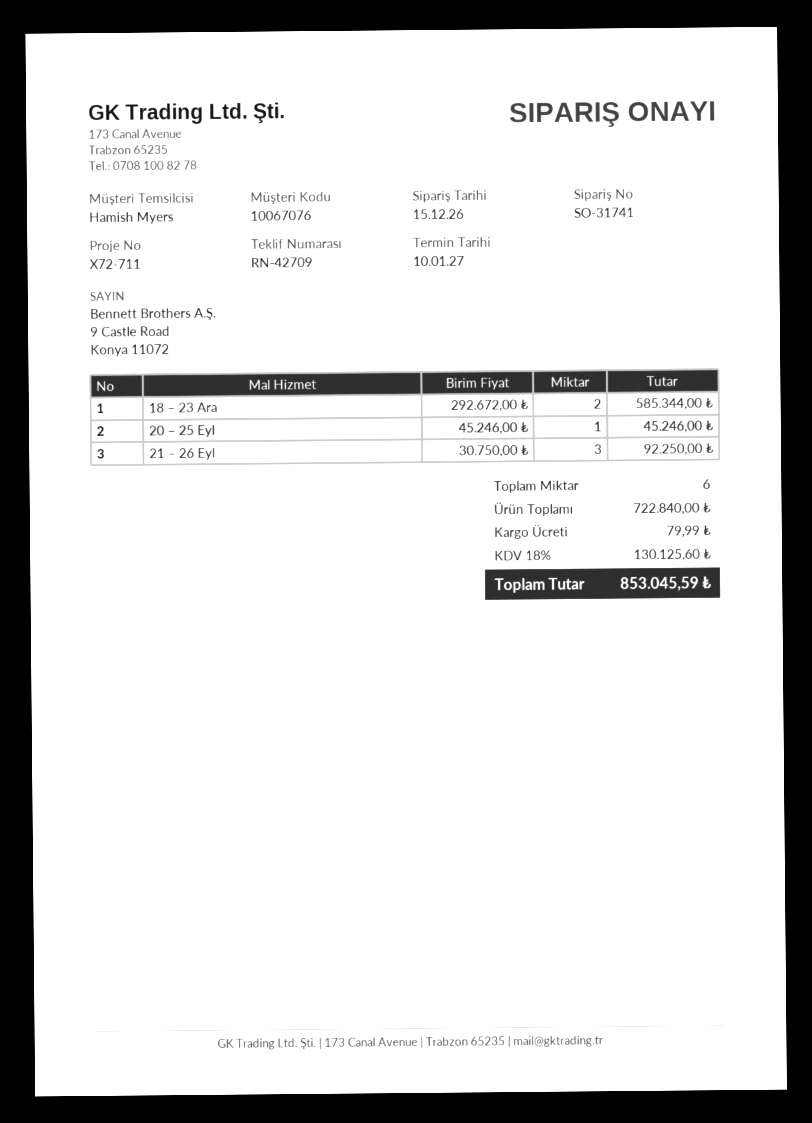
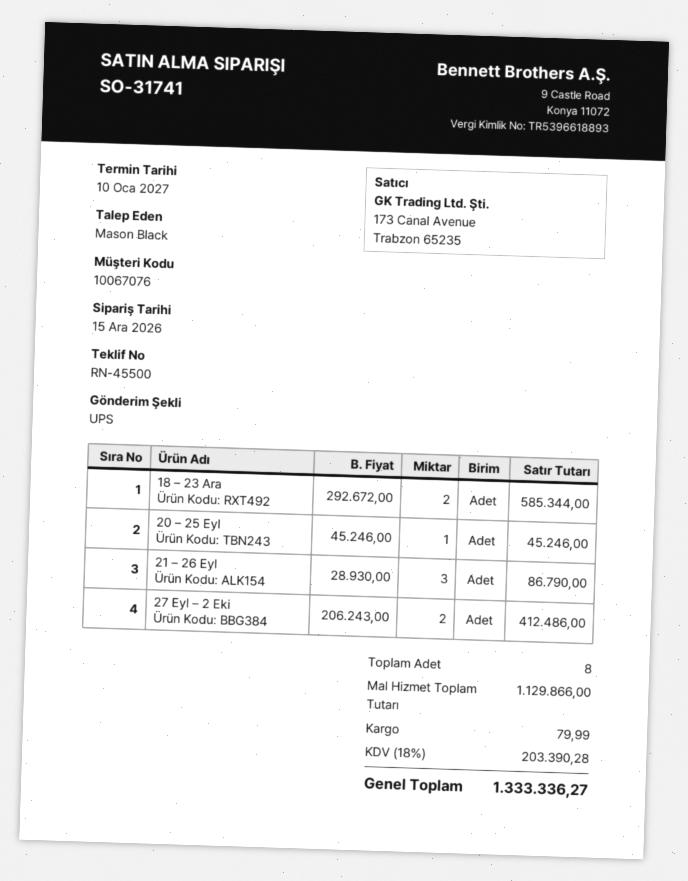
quote number: RN-42709 -> RN-45500
21 – 26 Eyl: 3 x 30750.00 = 92250.00 -> 3 x 28930.00 = 86790.00
27 Eyl – 2 Eki: none -> 2 x 206243.00 = 412486.00
total quantity: 6 -> 8
subtotal: 722840.00 -> 1129866.00
tax: 18% = 130125.60 -> 18% = 203390.28
total: 853045.59 -> 1333336.27

